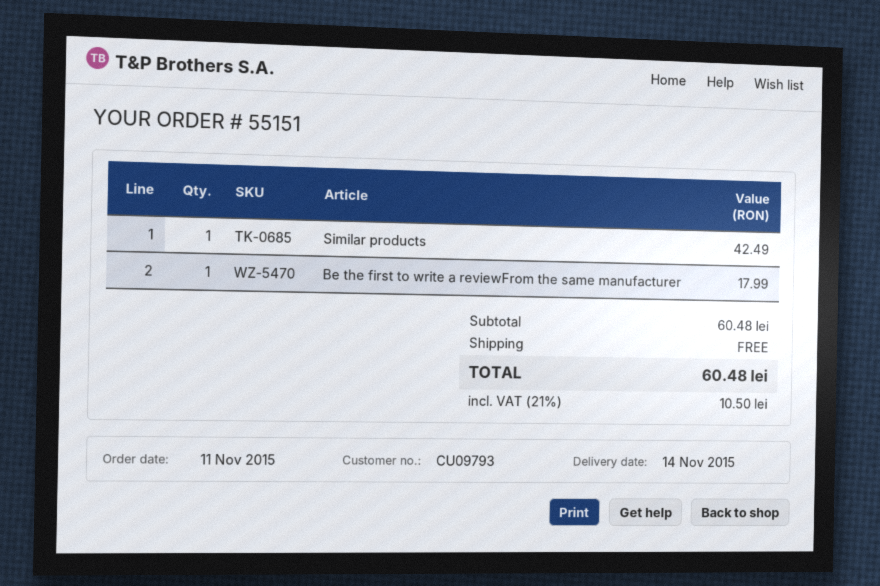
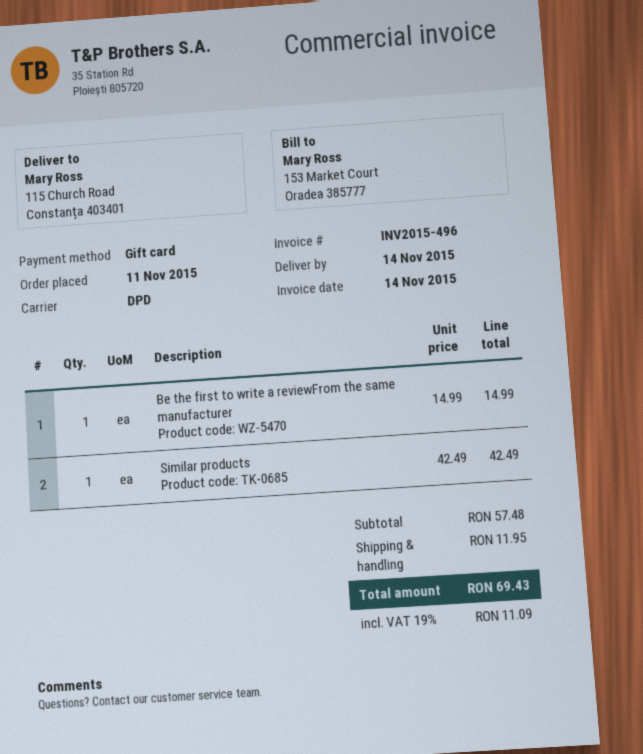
Be the first to write a reviewFrom the same manufacturer: 1 for 17.99 -> 1 for 14.99
subtotal: 60.48 -> 57.48
shipping: 0.00 -> 11.95
tax: 21% = 10.50 -> 19% = 11.09
total: 60.48 -> 69.43

